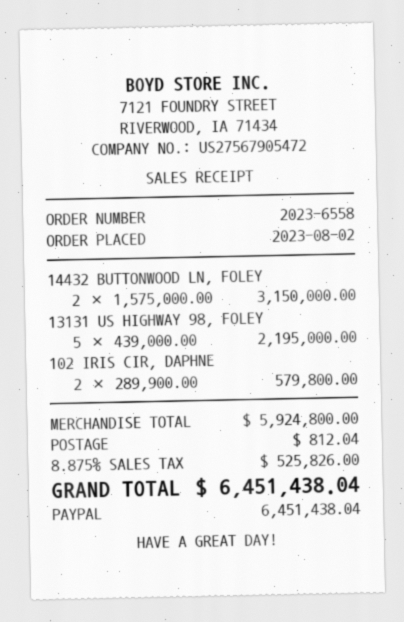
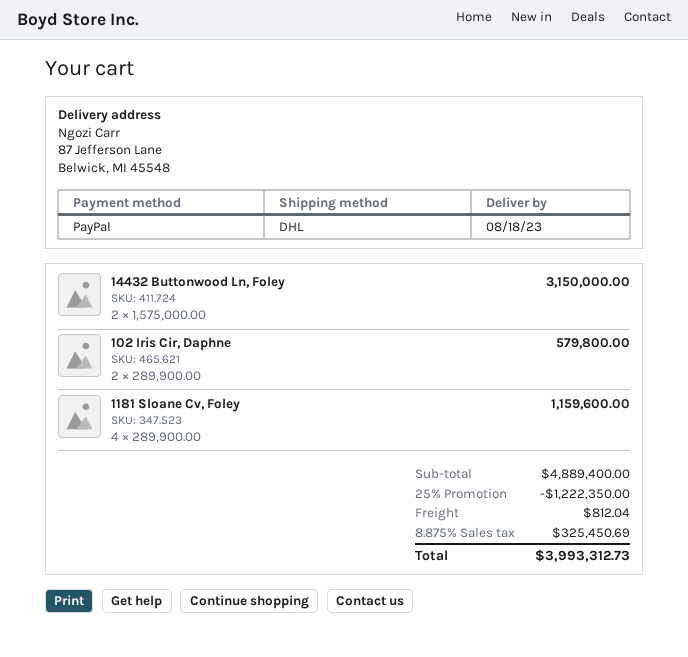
13131 US HIGHWAY 98, FOLEY: 5 x 439000.00 = 2195000.00 -> none
1181 Sloane Cv, Foley: none -> 4 x 289900.00 = 1159600.00
subtotal: 5924800.00 -> 4889400.00
discount: none -> 25% = 1222350.00
tax: 8.875% = 525826.00 -> 8.875% = 325450.69
total: 6451438.04 -> 3993312.73

